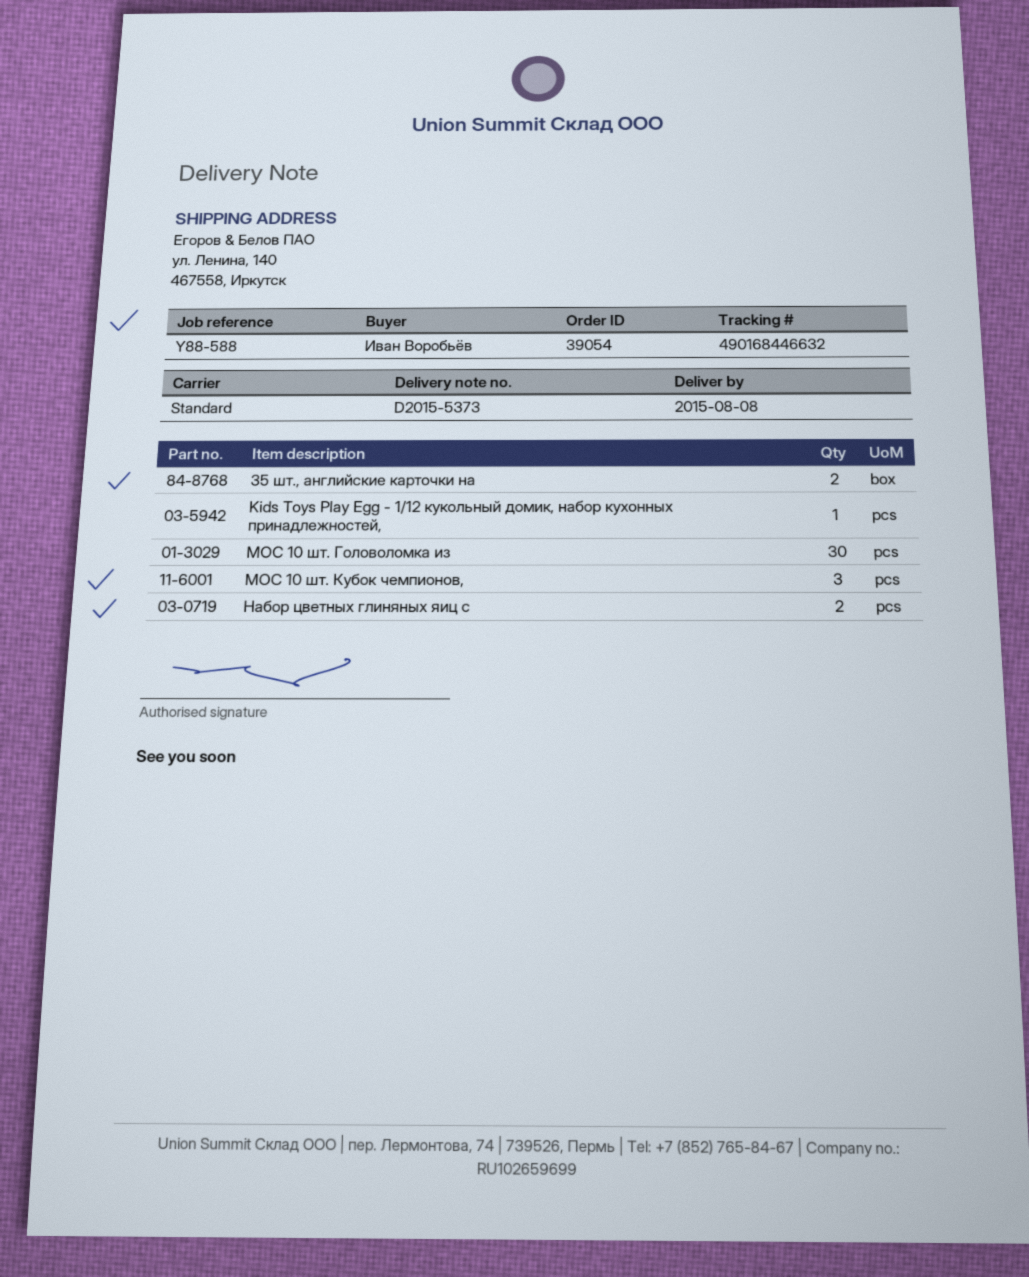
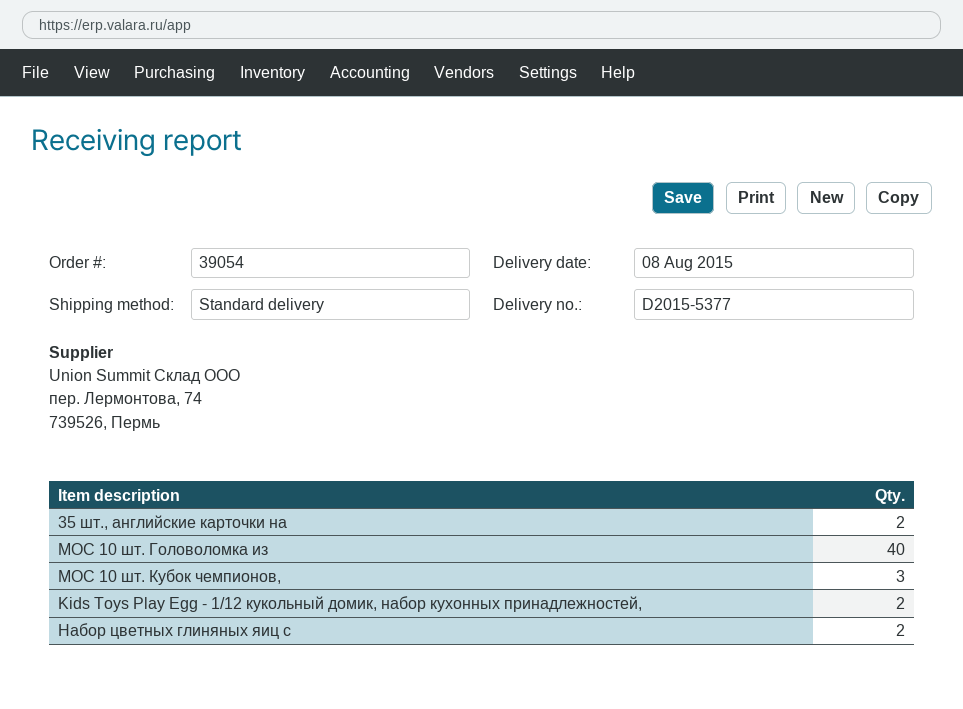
delivery note number: D2015-5373 -> D2015-5377
Kids Toys Play Egg - 1/12 кукольный домик, набор кухонных принадлежностей,: 1 -> 2
MOC 10 шт. Головоломка из: 30 -> 40

